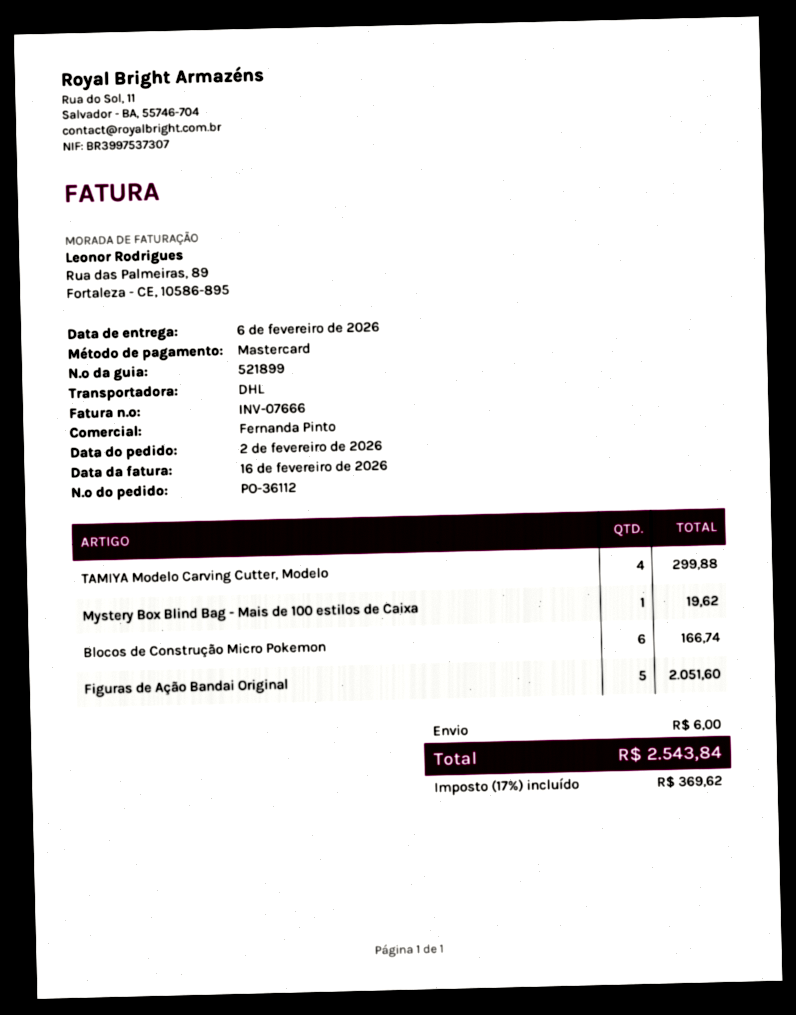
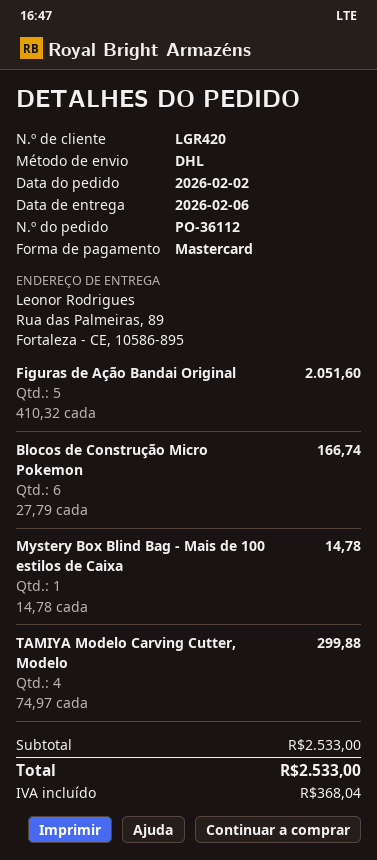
Mystery Box Blind Bag - Mais de 100 estilos de Caixa: 1 for 19.62 -> 1 for 14.78
shipping: 6.00 -> none
tax: 369.62 -> 368.04
total: 2543.84 -> 2533.00

